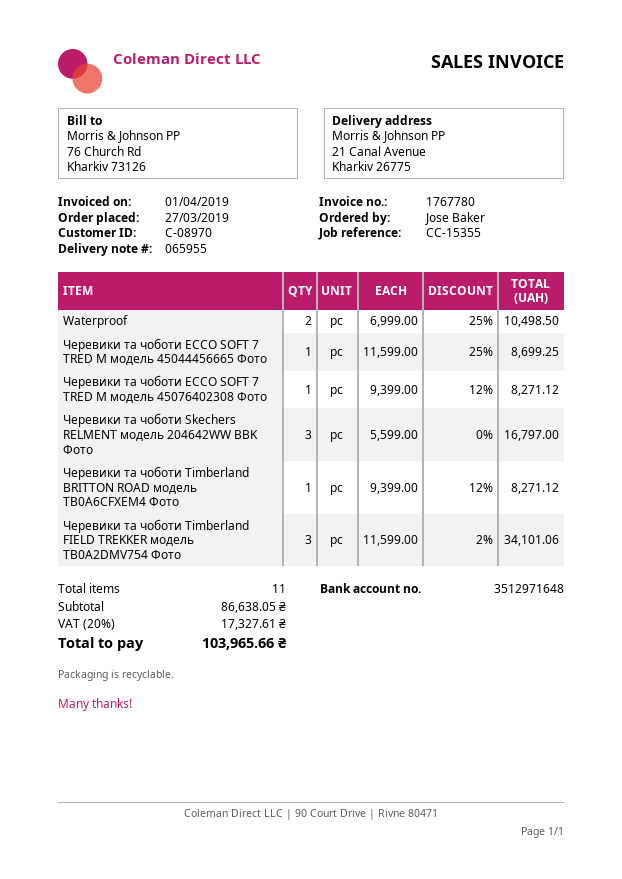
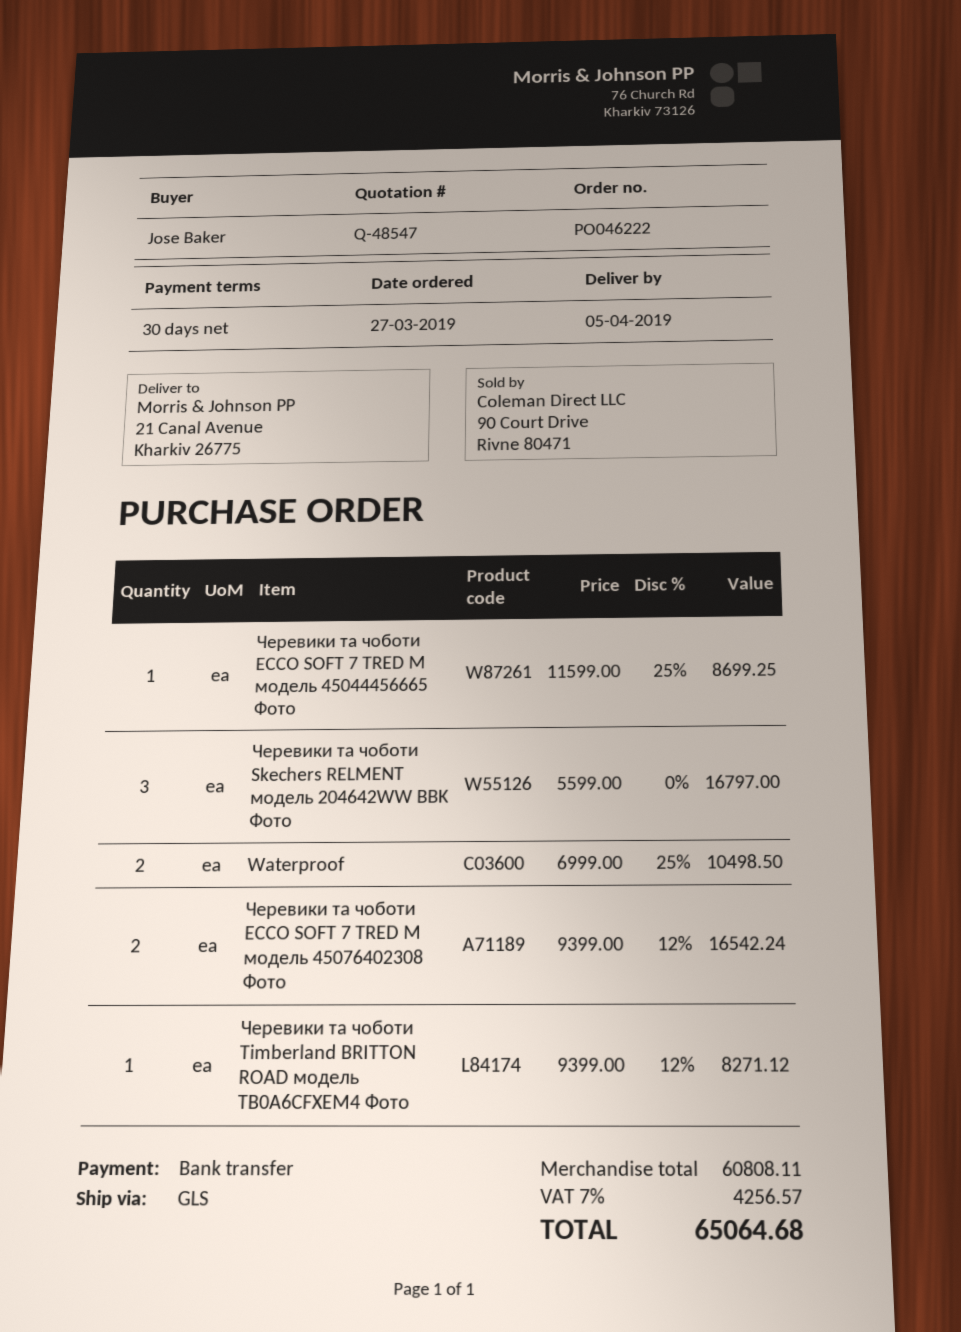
Черевики та чоботи ECCO SOFT 7 TRED M модель 45076402308 Фото: 1 x 9399.00 - 12% = 8271.12 -> 2 x 9399.00 - 12% = 16542.24
Черевики та чоботи Timberland FIELD TREKKER модель TB0A2DMV754 Фото: 3 x 11599.00 - 2% = 34101.06 -> none
subtotal: 86638.05 -> 60808.11
tax: 20% = 17327.61 -> 7% = 4256.57
total: 103965.66 -> 65064.68

